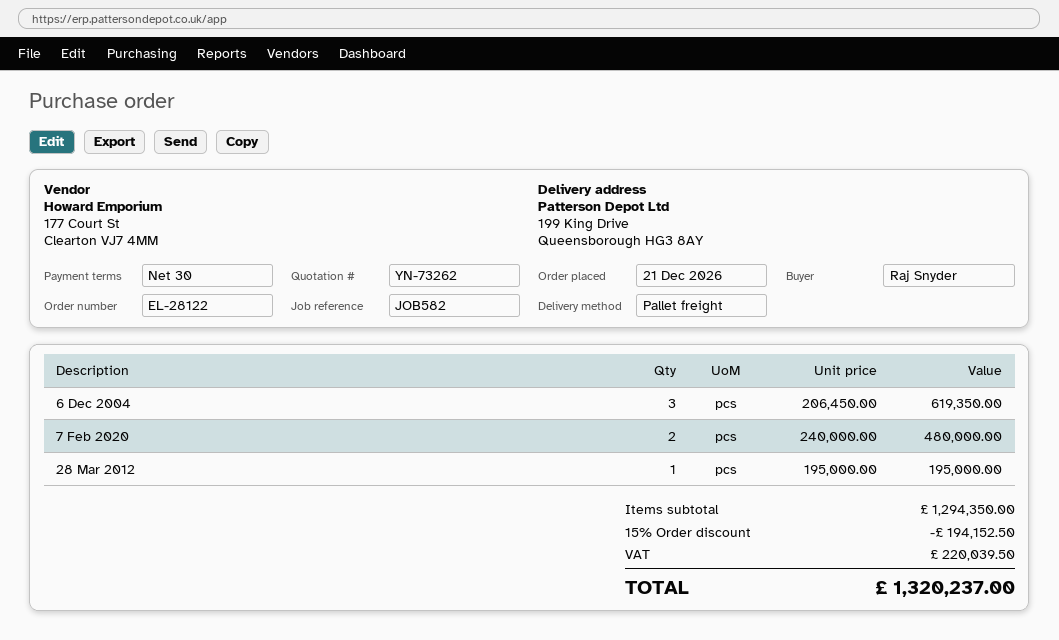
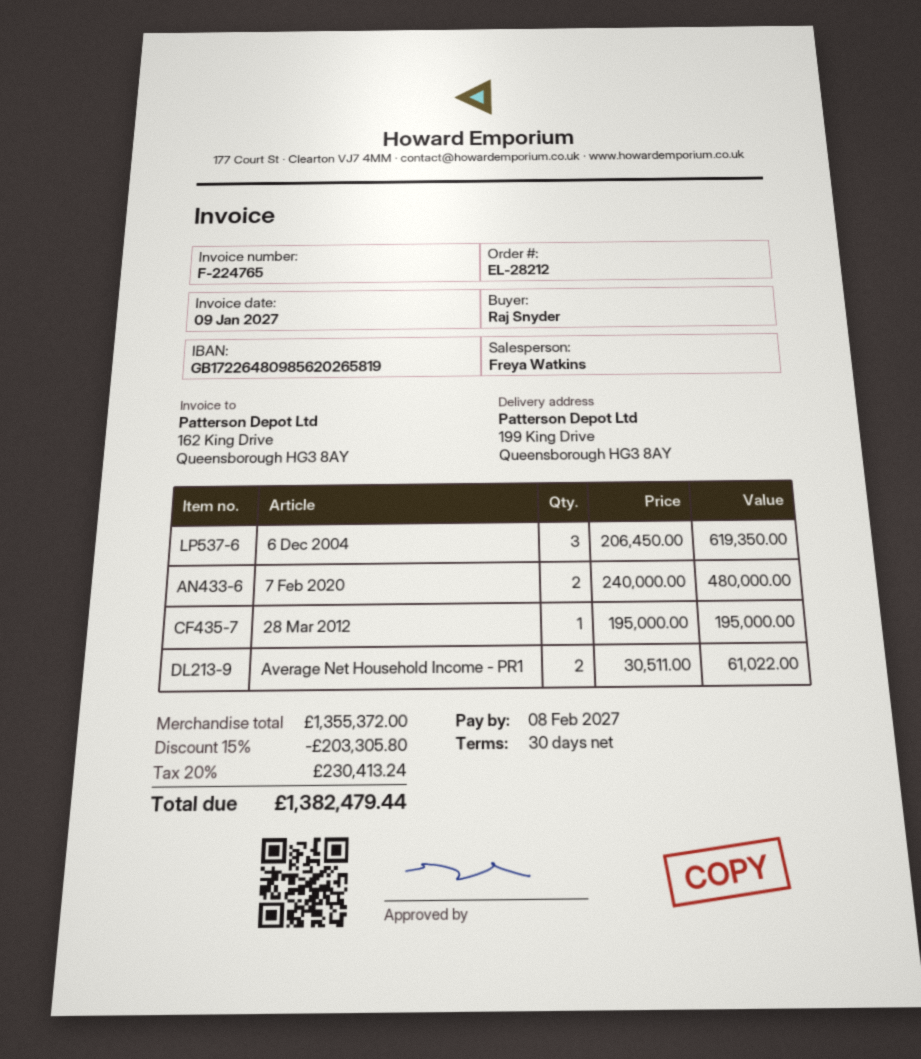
order number: EL-28122 -> EL-28212
Average Net Household Income - PR1: none -> 2 x 30511.00 = 61022.00
subtotal: 1294350.00 -> 1355372.00
discount: 15% = 194152.50 -> 15% = 203305.80
tax: 220039.50 -> 230413.24
total: 1320237.00 -> 1382479.44

